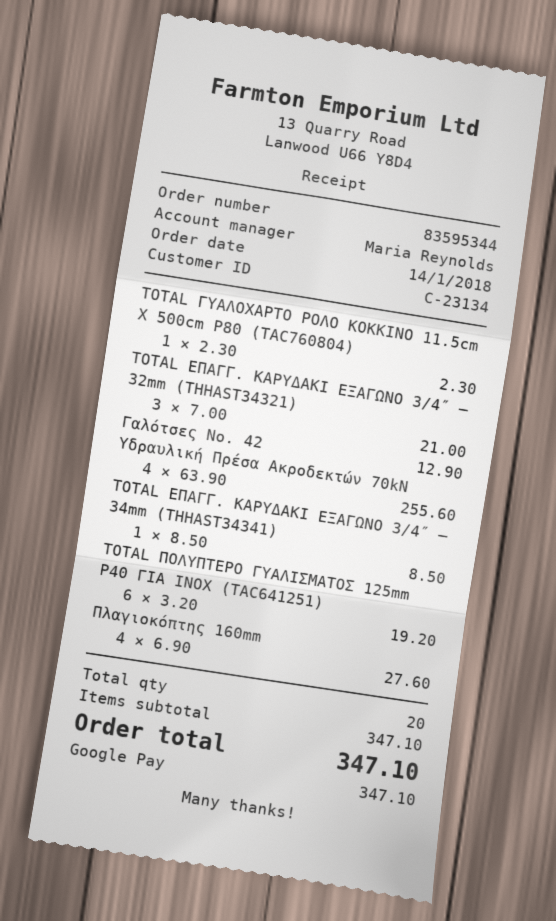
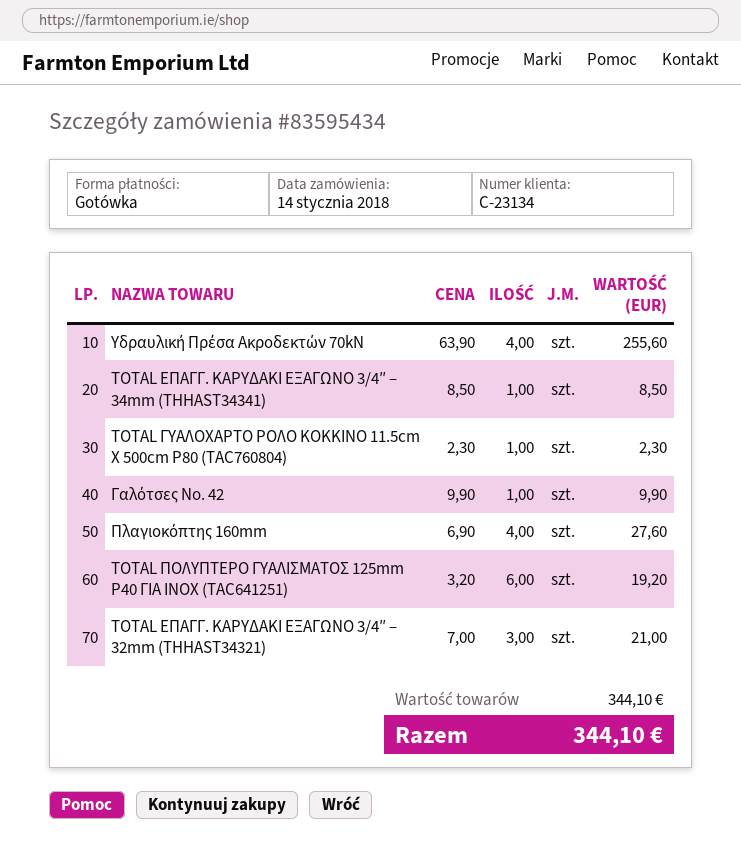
order number: 83595344 -> 83595434
payment method: Google Pay -> cash
Γαλότσες No. 42: 1 x 12.90 = 12.90 -> 1 x 9.90 = 9.90
subtotal: 347.10 -> 344.10
total: 347.10 -> 344.10

